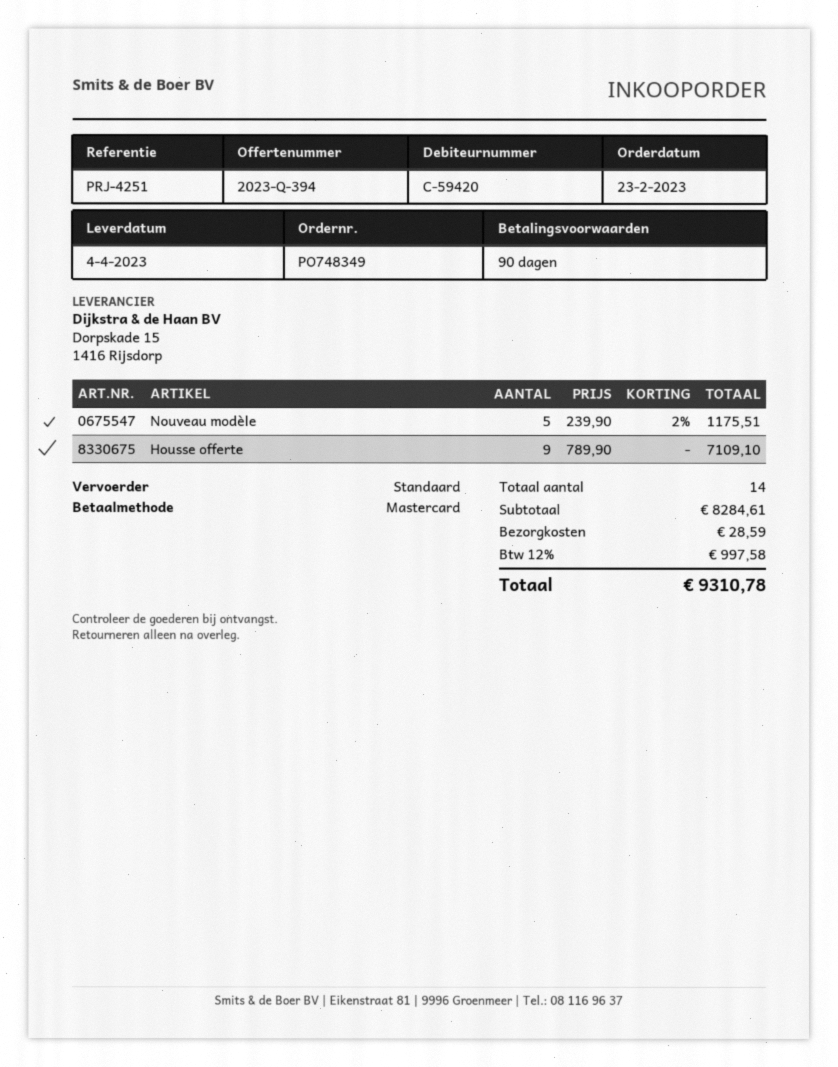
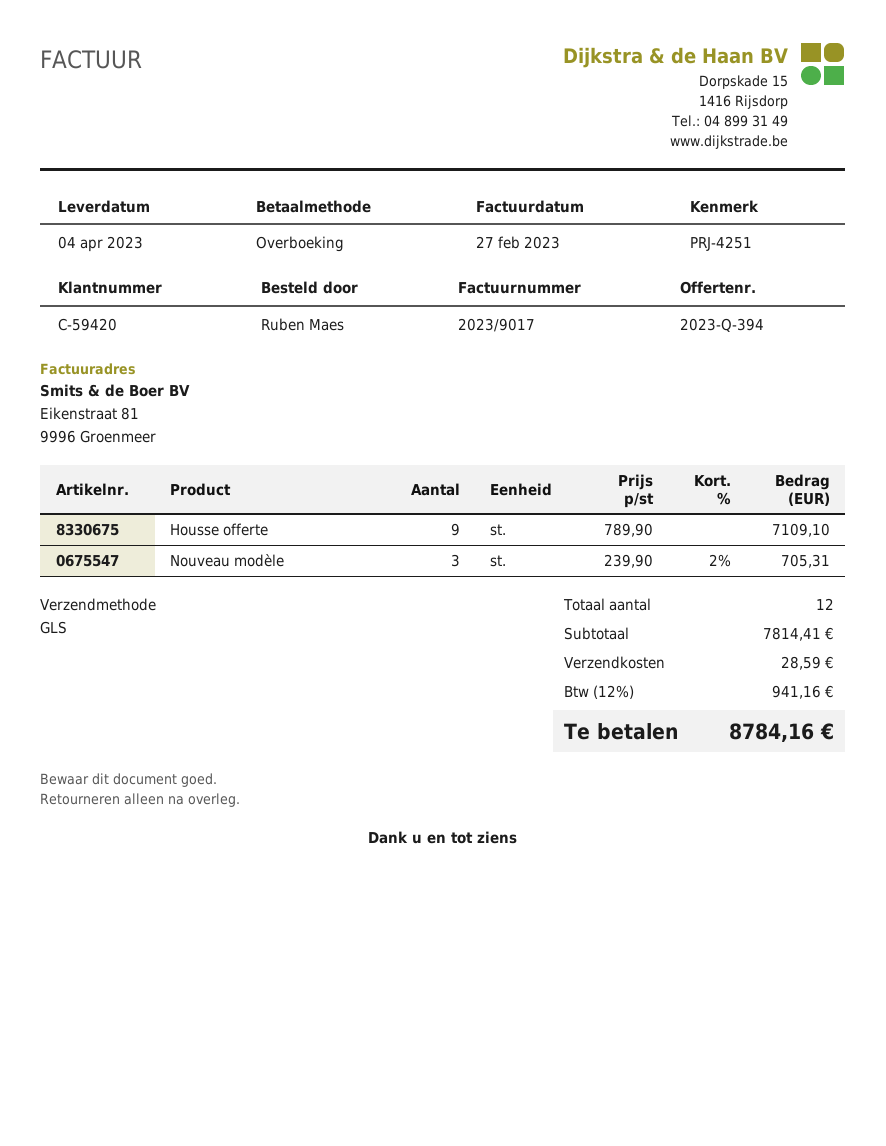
payment method: Mastercard -> bank transfer
shipping method: standard -> GLS
Nouveau modèle: 5 x 239.90 - 2% = 1175.51 -> 3 x 239.90 - 2% = 705.31
total quantity: 14 -> 12
subtotal: 8284.61 -> 7814.41
tax: 12% = 997.58 -> 12% = 941.16
total: 9310.78 -> 8784.16

